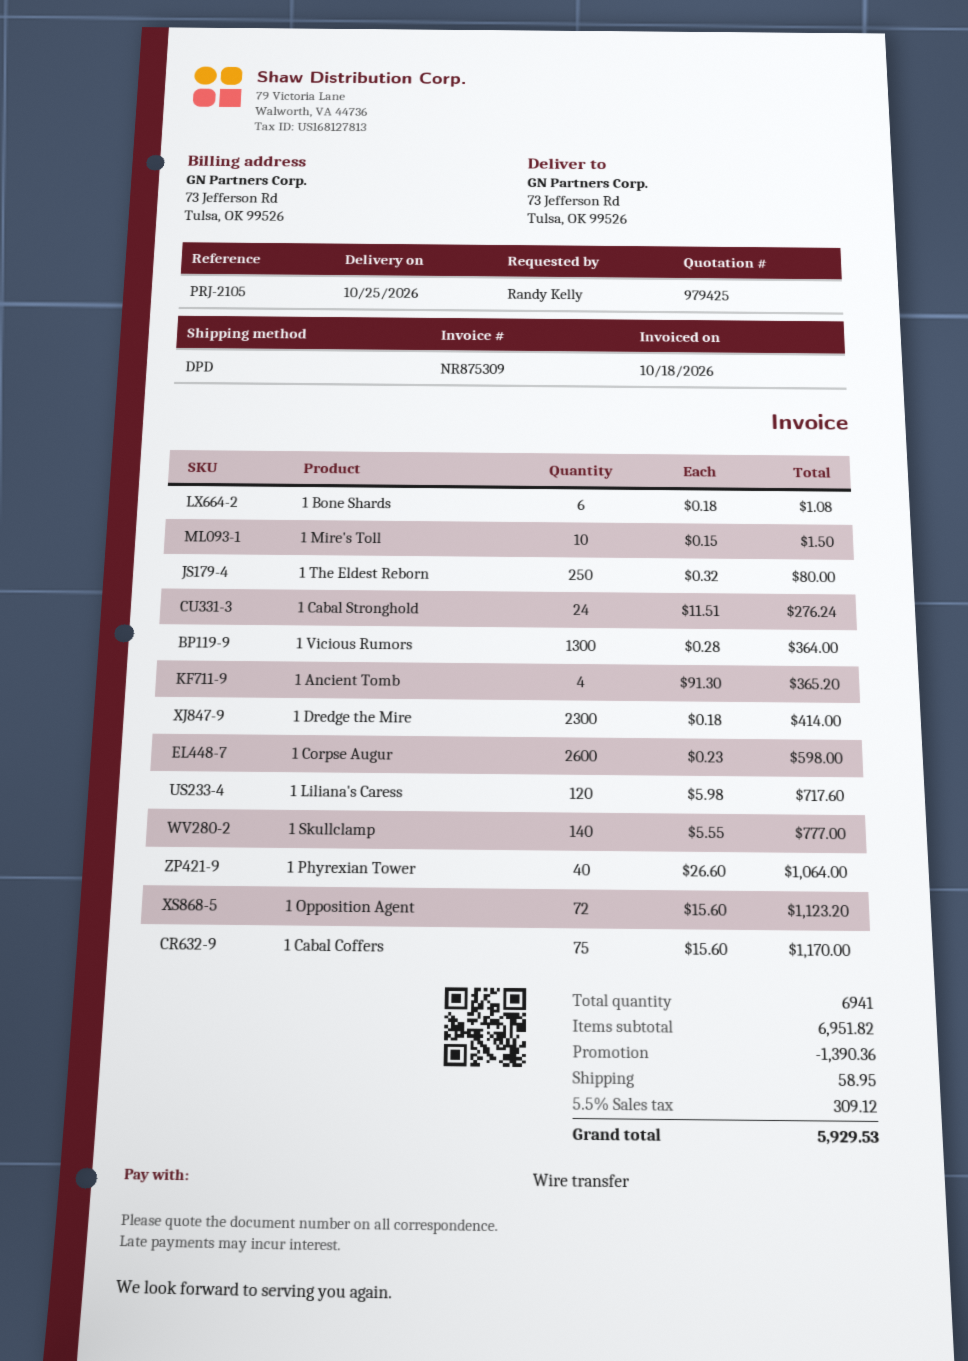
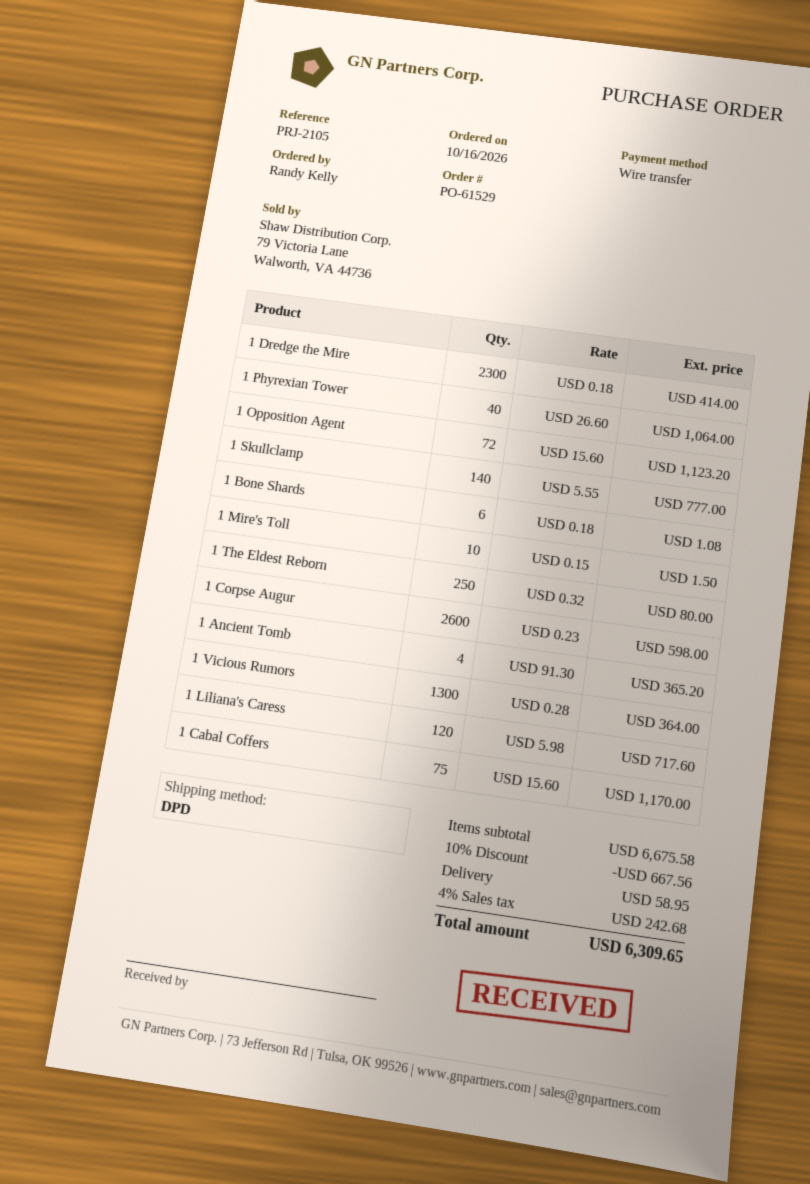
1 Cabal Stronghold: 24 x 11.51 = 276.24 -> none
subtotal: 6951.82 -> 6675.58
discount: 1390.36 -> 667.56
tax: 5.5% = 309.12 -> 4% = 242.68
total: 5929.53 -> 6309.65

